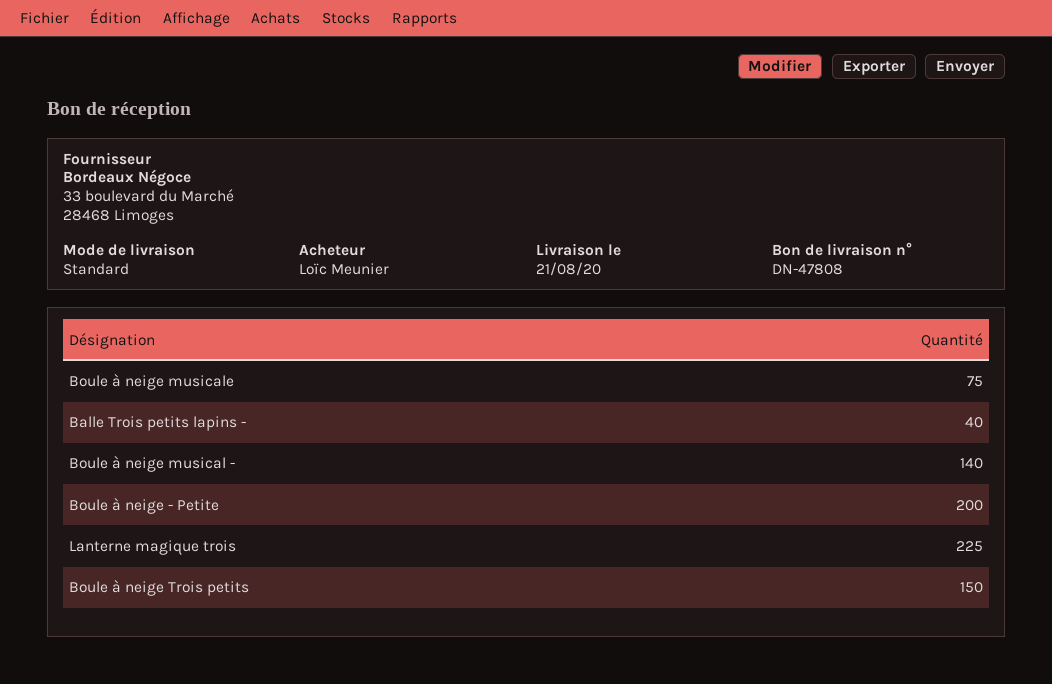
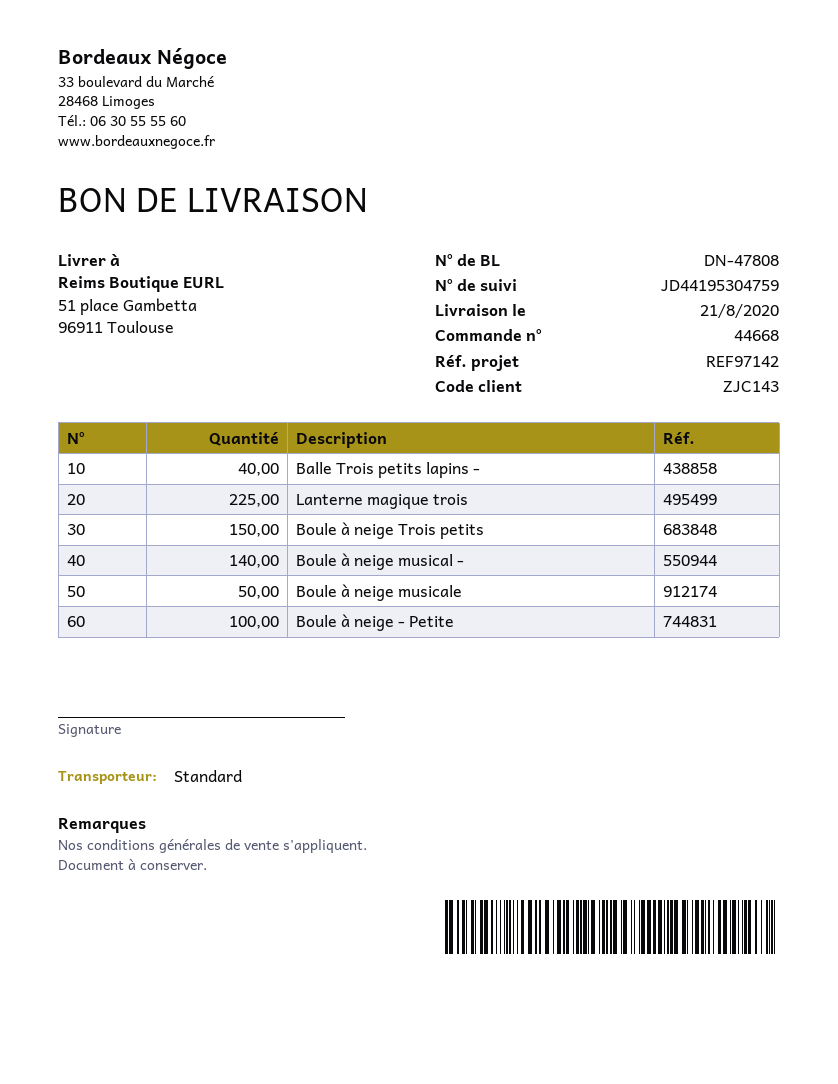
Boule à neige musicale: 75 -> 50
Boule à neige - Petite: 200 -> 100

